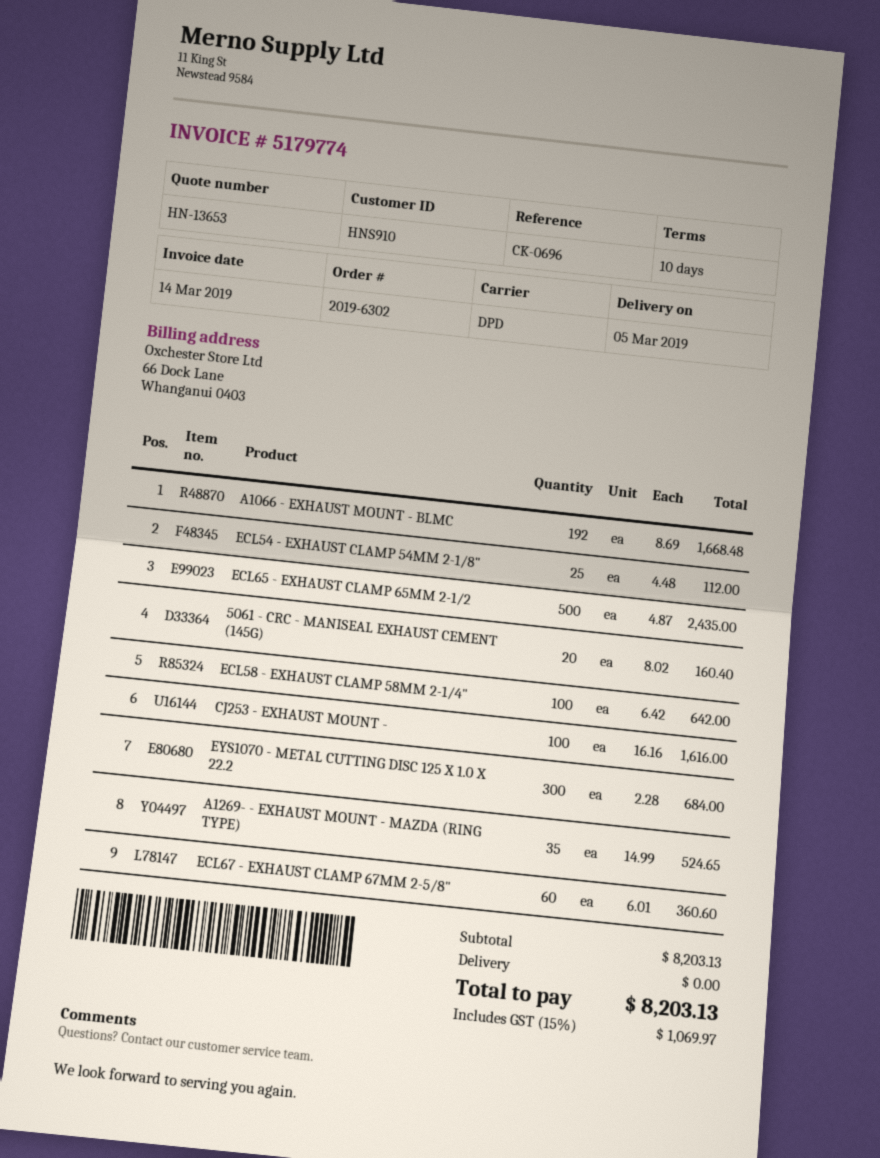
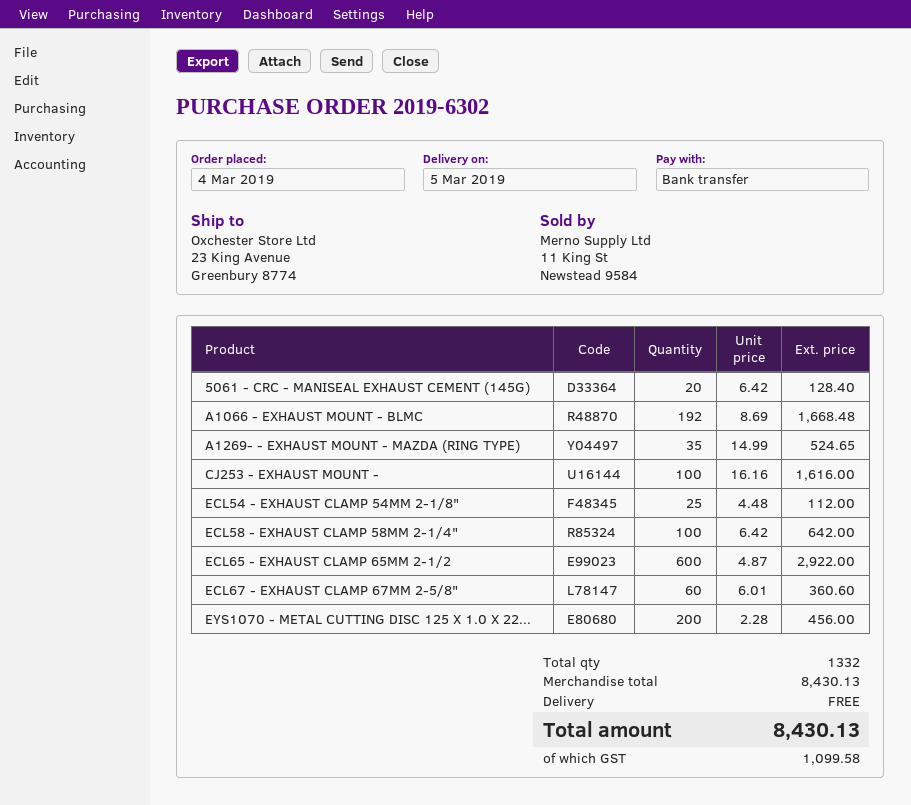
ECL65 - EXHAUST CLAMP 65MM 2-1/2: 500 x 4.87 = 2435.00 -> 600 x 4.87 = 2922.00
5061 - CRC - MANISEAL EXHAUST CEMENT (145G): 20 x 8.02 = 160.40 -> 20 x 6.42 = 128.40
EYS1070 - METAL CUTTING DISC 125 X 1.0 X 22.2: 300 x 2.28 = 684.00 -> 200 x 2.28 = 456.00
subtotal: 8203.13 -> 8430.13
tax: 1069.97 -> 1099.58
total: 8203.13 -> 8430.13

